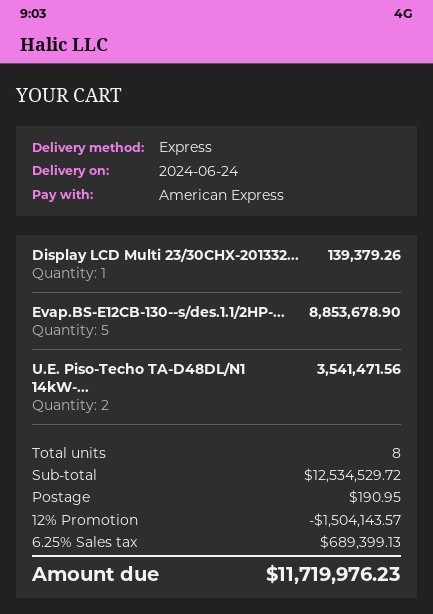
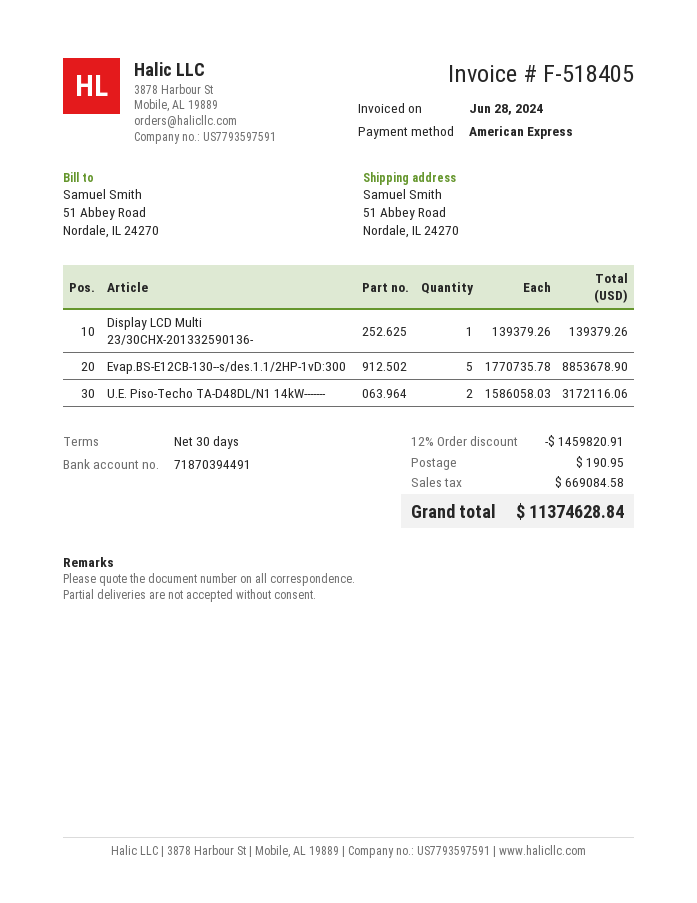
U.E. Piso-Techo TA-D48DL/N1 14kW-...: 2 for 3541471.56 -> 2 for 3172116.06
discount: 12% = 1504143.57 -> 12% = 1459820.91
tax: 689399.13 -> 669084.58
total: 11719976.23 -> 11374628.84

